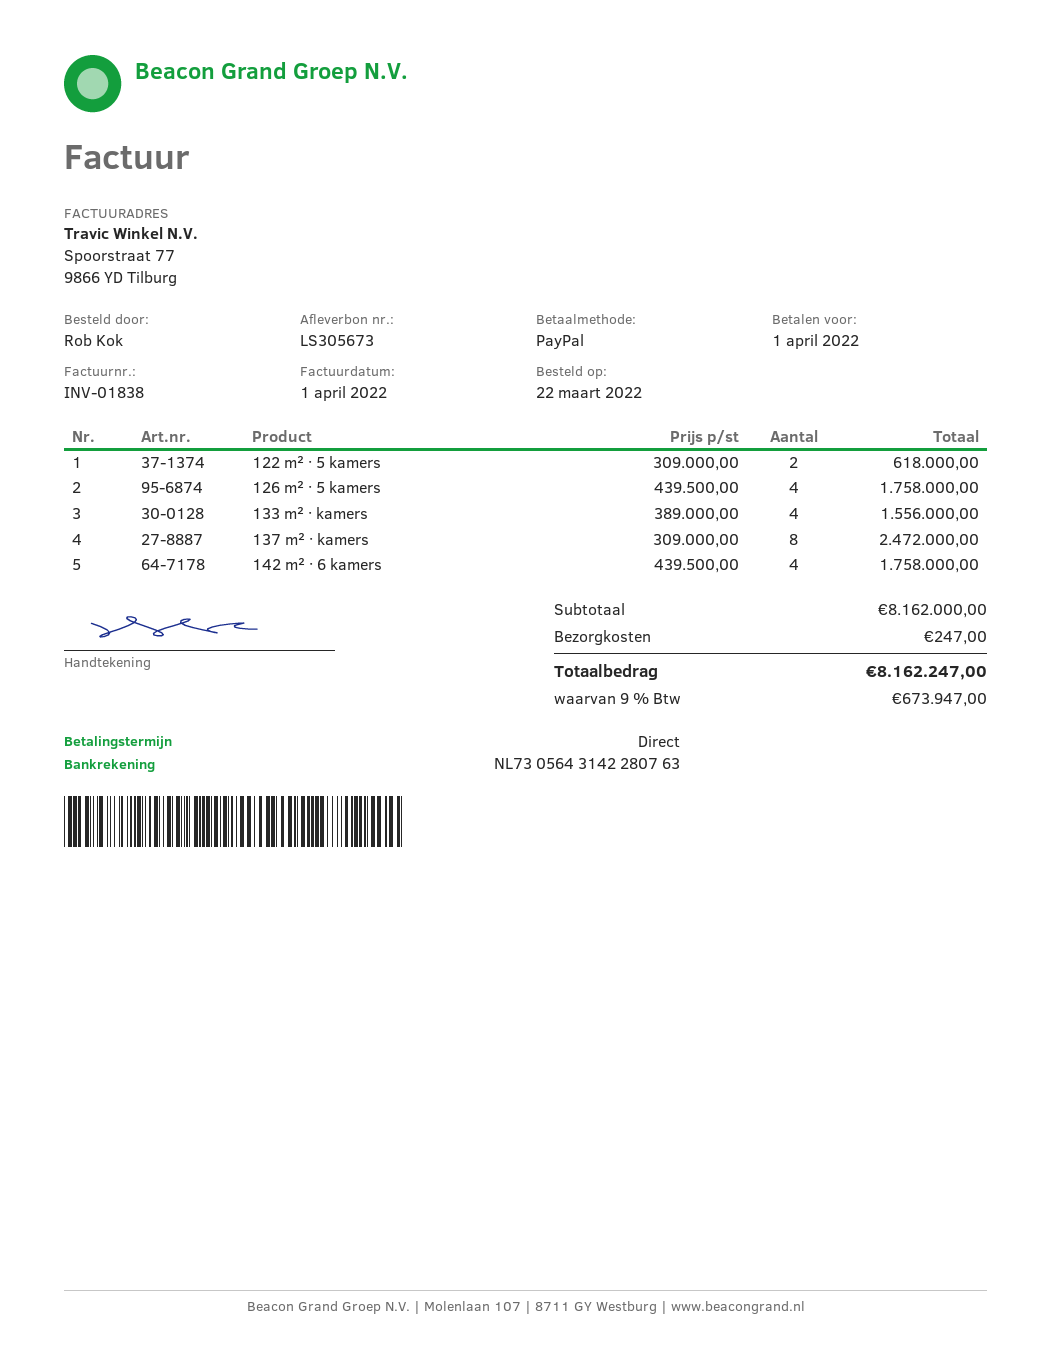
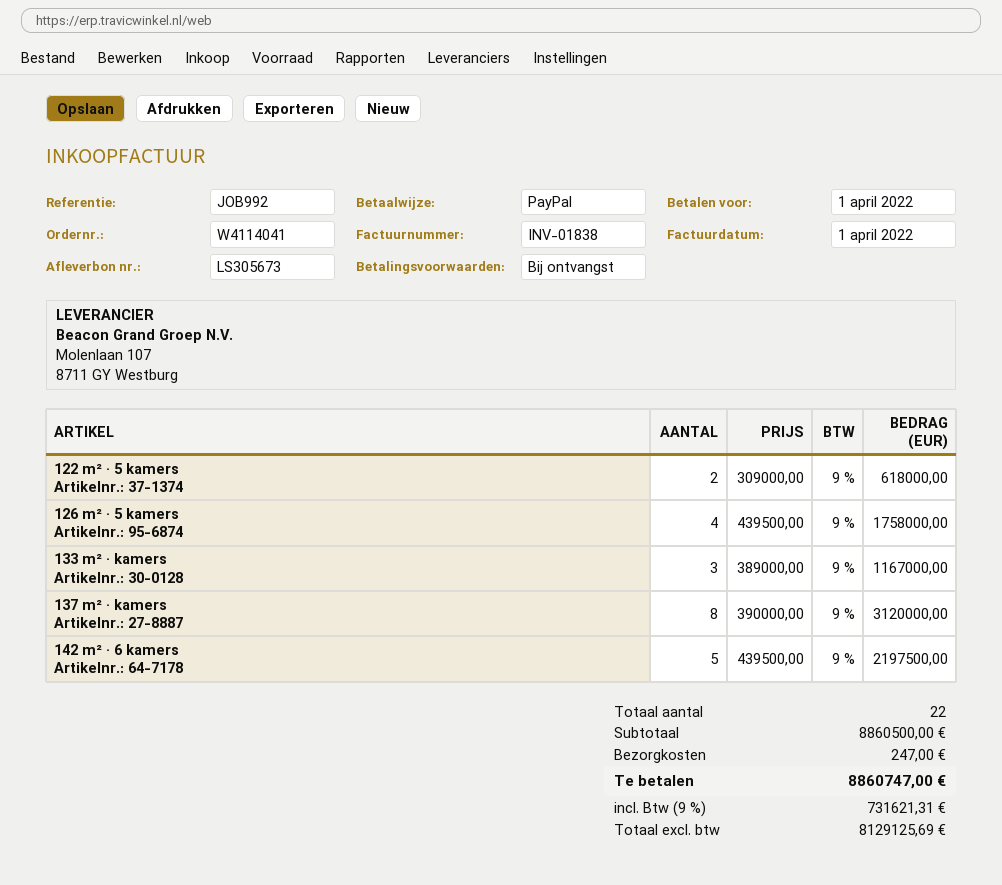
133 m² · kamers: 4 x 389000.00 = 1556000.00 -> 3 x 389000.00 = 1167000.00
137 m² · kamers: 8 x 309000.00 = 2472000.00 -> 8 x 390000.00 = 3120000.00
142 m² · 6 kamers: 4 x 439500.00 = 1758000.00 -> 5 x 439500.00 = 2197500.00
subtotal: 8162000.00 -> 8860500.00
tax: 9% = 673947.00 -> 9% = 731621.31
total: 8162247.00 -> 8860747.00

